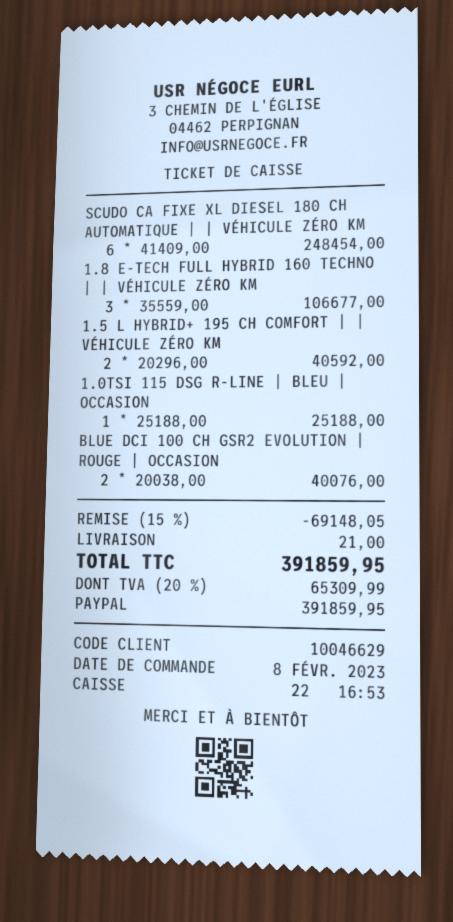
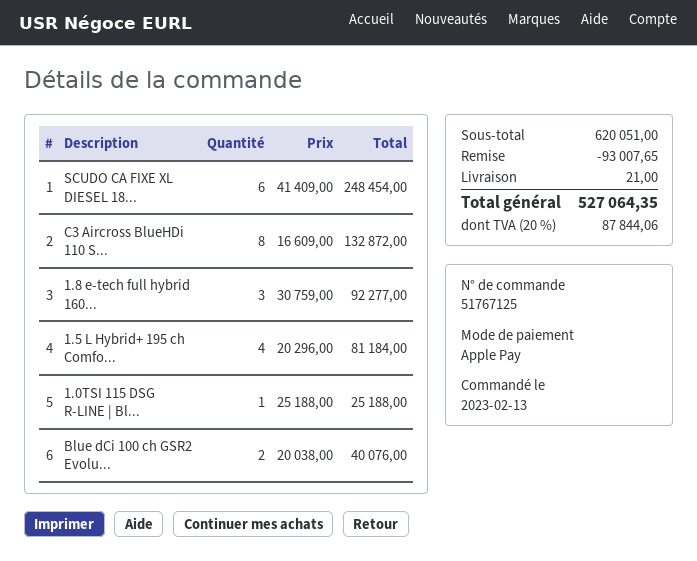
order date: 2023-02-08 -> 2023-02-13
payment method: PayPal -> Apple Pay
1.8 E-TECH FULL HYBRID 160 TECHNO | | VÉHICULE ZÉRO KM: 3 x 35559.00 = 106677.00 -> 3 x 30759.00 = 92277.00
1.5 L HYBRID+ 195 CH COMFORT | | VÉHICULE ZÉRO KM: 2 x 20296.00 = 40592.00 -> 4 x 20296.00 = 81184.00
C3 Aircross BlueHDi 110 S...: none -> 8 x 16609.00 = 132872.00
discount: 69148.05 -> 93007.65
tax: 20% = 65309.99 -> 20% = 87844.06
total: 391859.95 -> 527064.35

